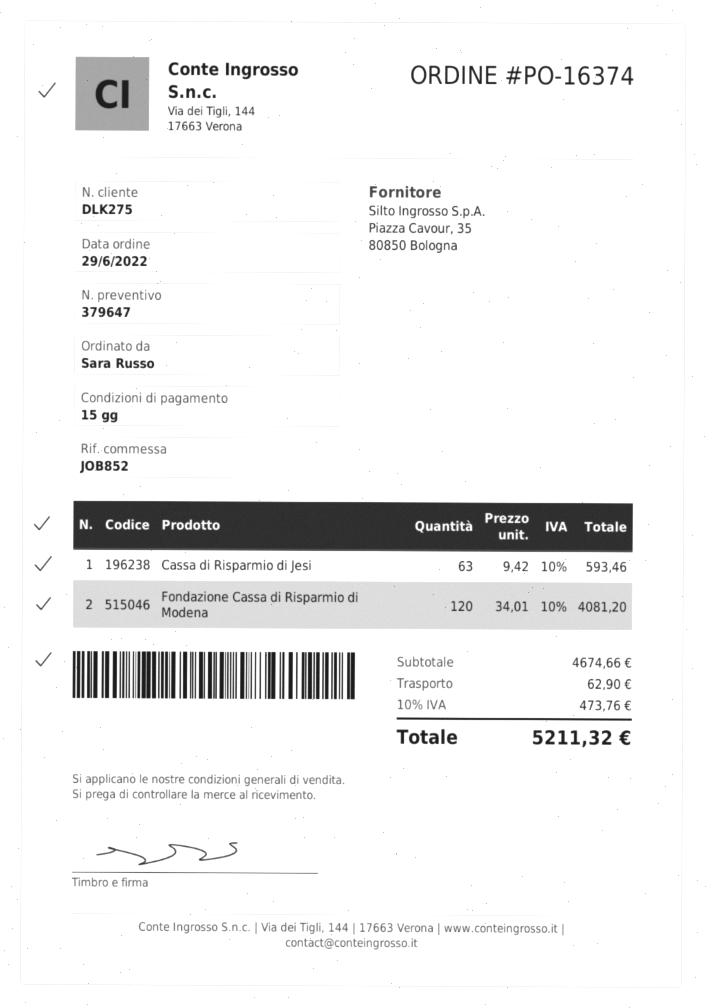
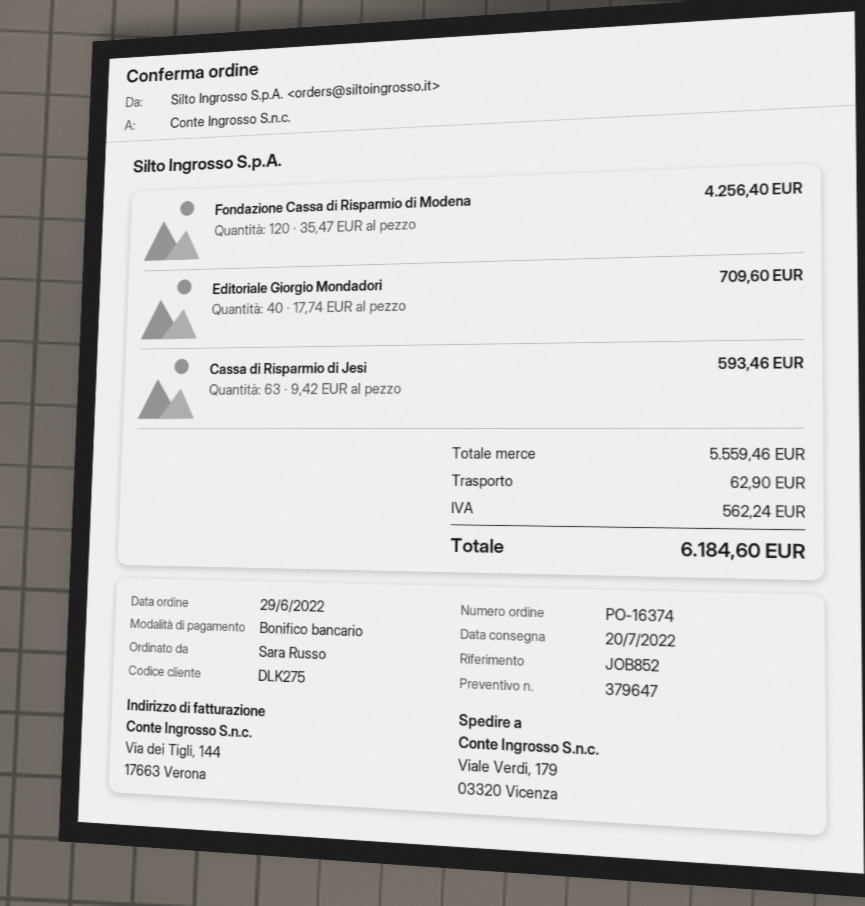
Fondazione Cassa di Risparmio di Modena: 120 x 34.01 = 4081.20 -> 120 x 35.47 = 4256.40
Editoriale Giorgio Mondadori: none -> 40 x 17.74 = 709.60
subtotal: 4674.66 -> 5559.46
tax: 473.76 -> 562.24
total: 5211.32 -> 6184.60

